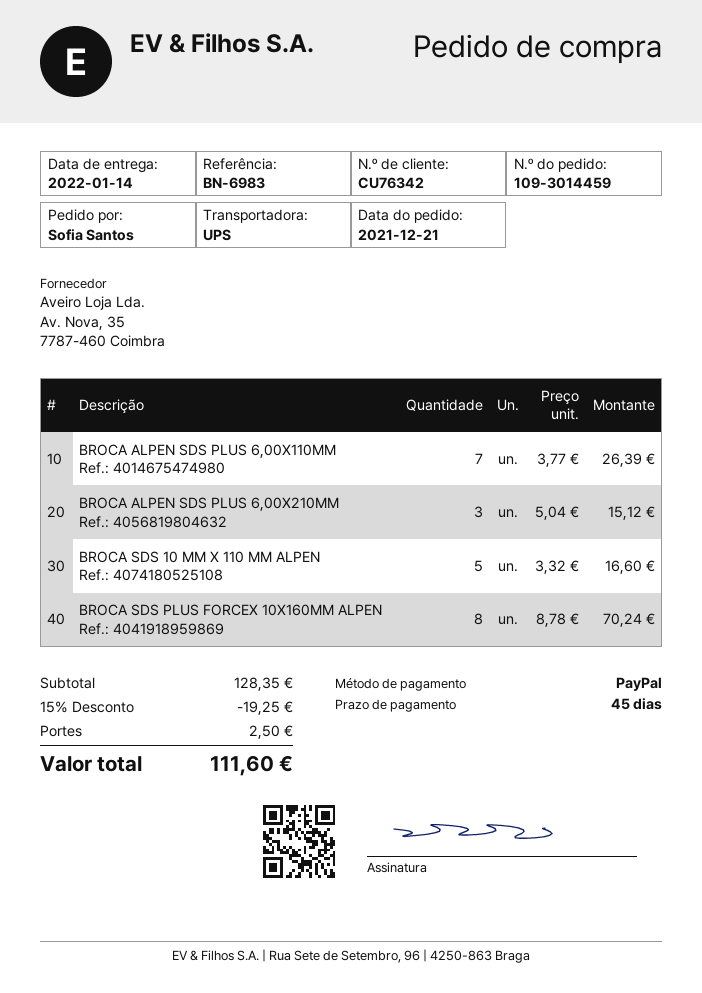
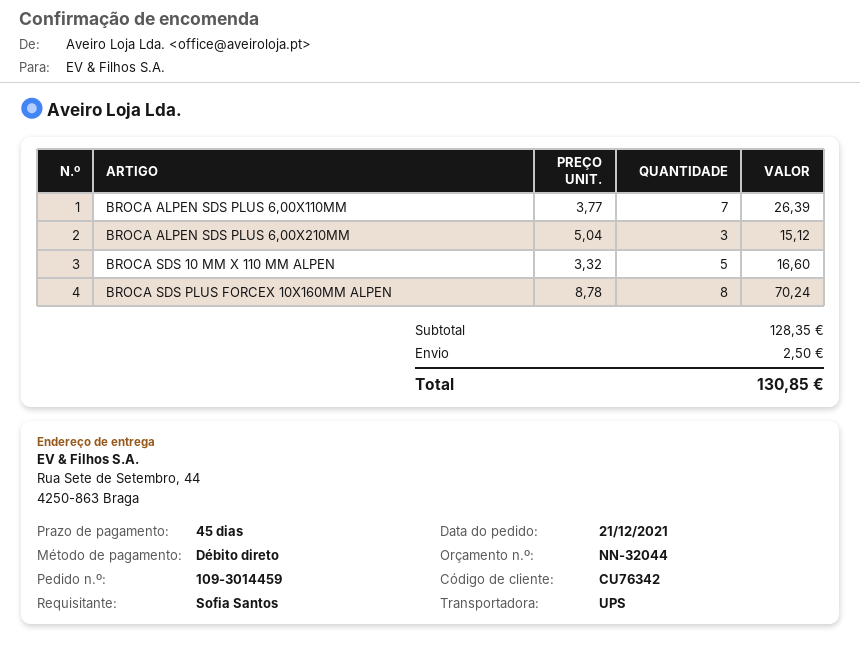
payment method: PayPal -> direct debit
discount: 15% = 19.25 -> none
total: 111.60 -> 130.85

